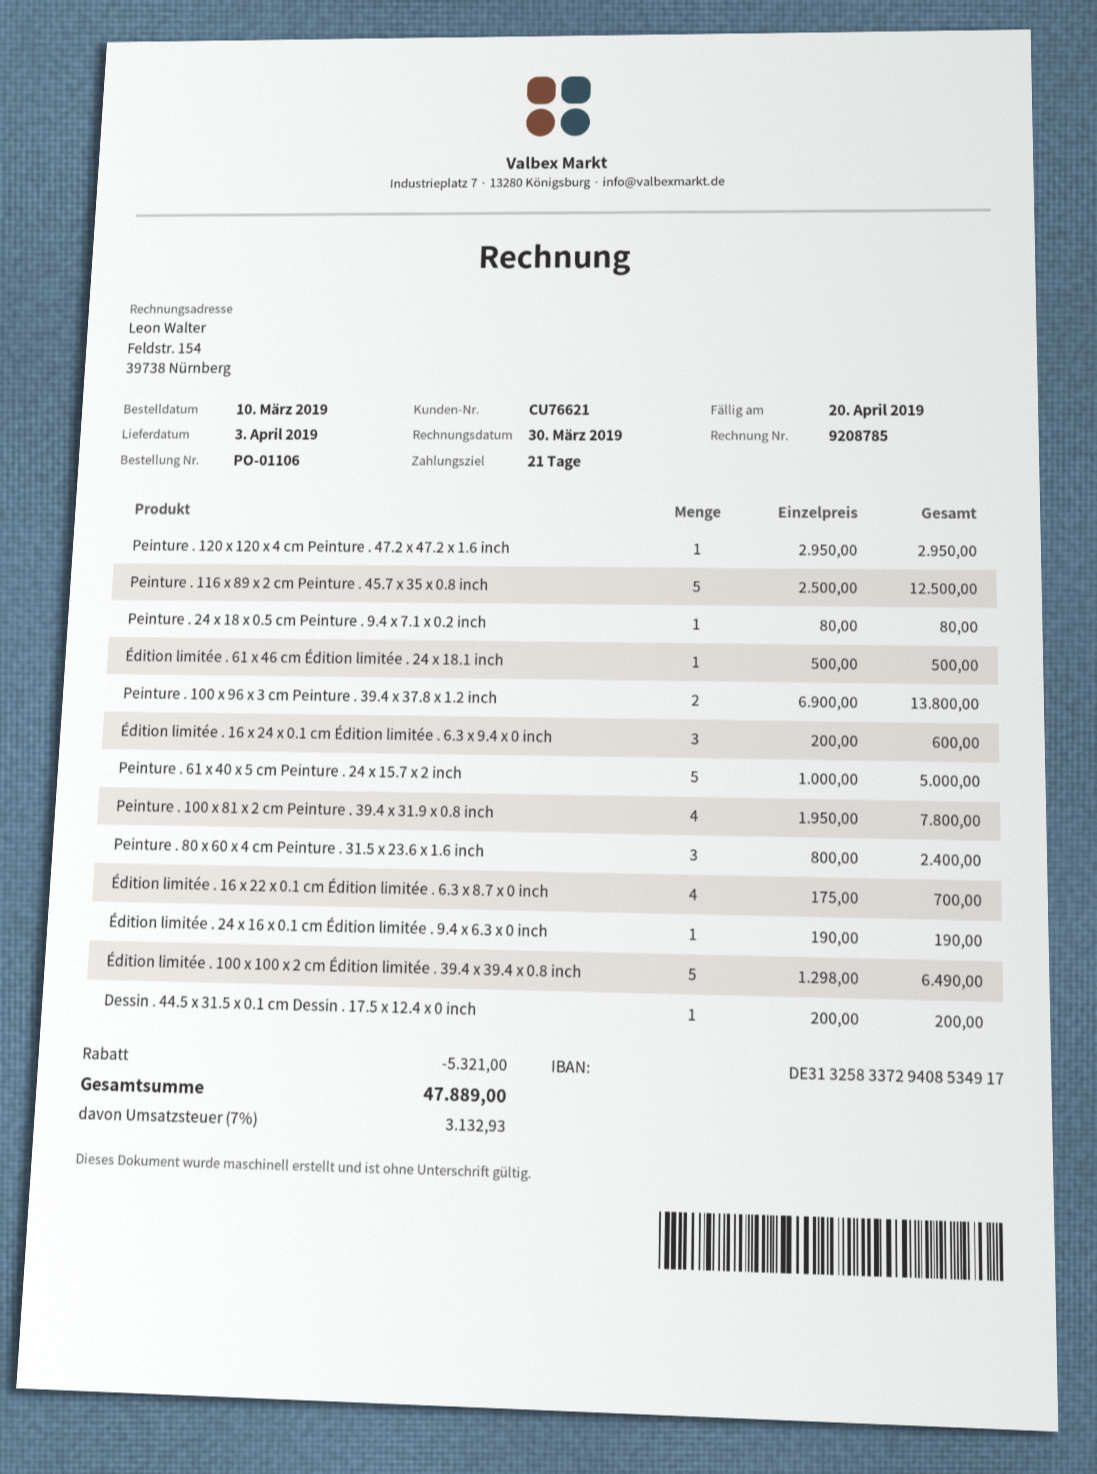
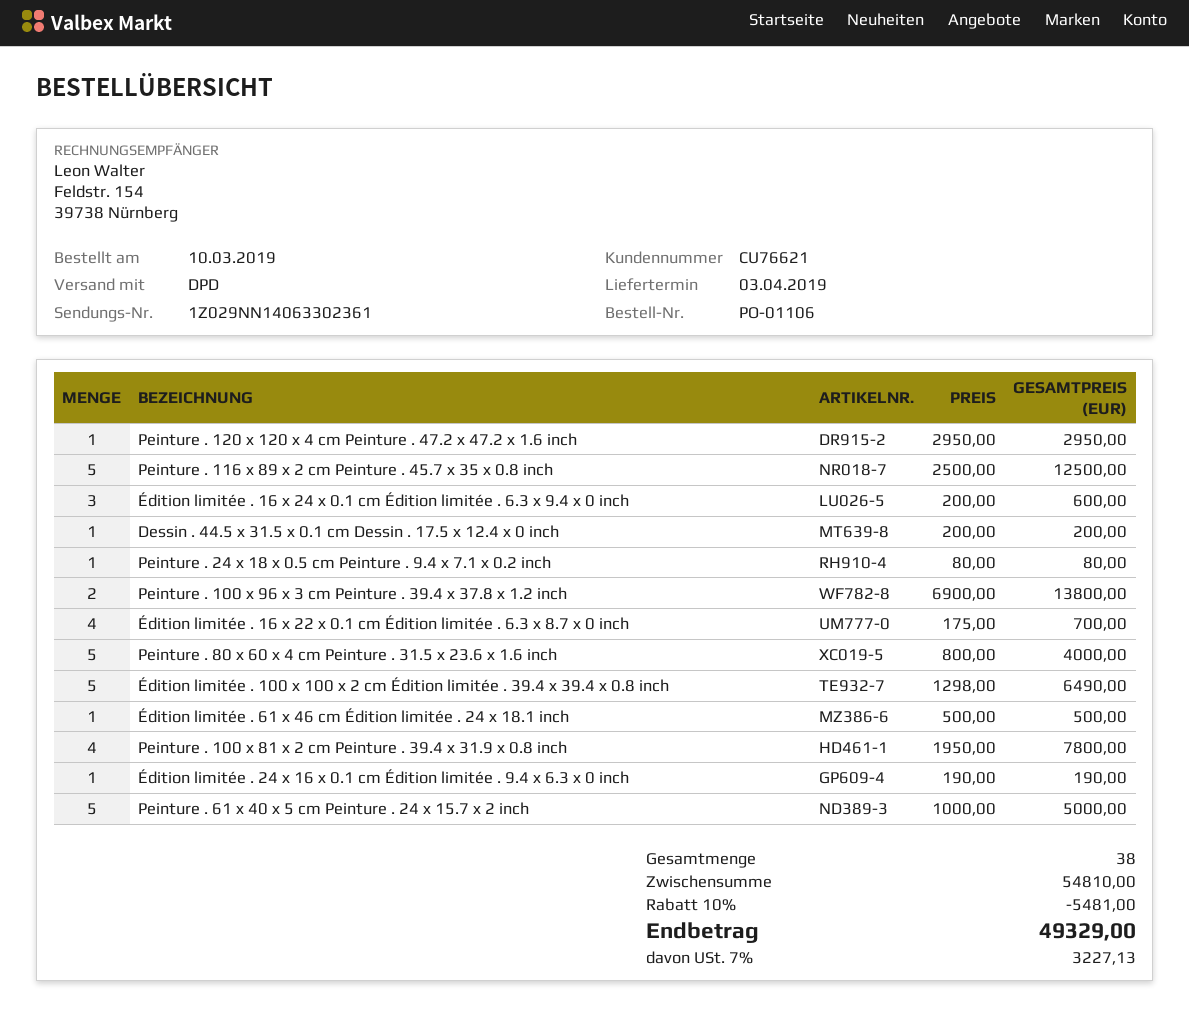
Peinture . 80 x 60 x 4 cm Peinture . 31.5 x 23.6 x 1.6 inch: 3 x 800.00 = 2400.00 -> 5 x 800.00 = 4000.00
discount: 5321.00 -> 5481.00
tax: 7% = 3132.93 -> 7% = 3227.13
total: 47889.00 -> 49329.00

